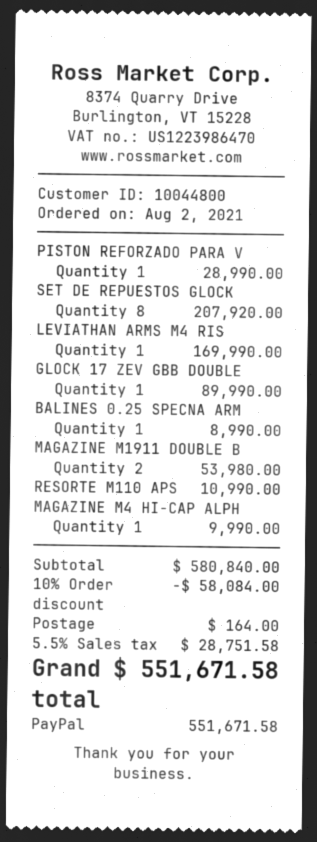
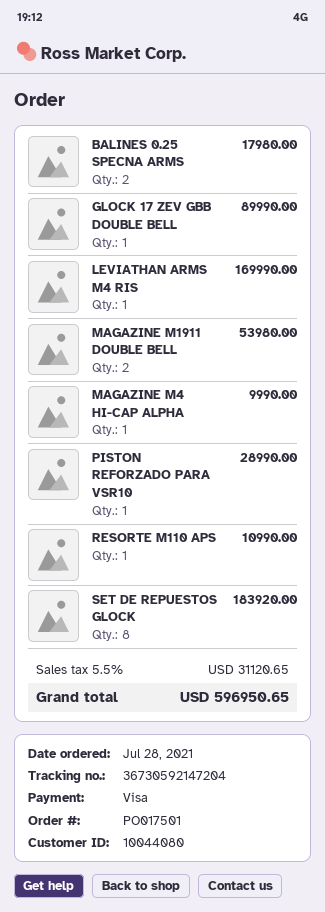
order date: 2021-08-02 -> 2021-07-28
customer number: 10044800 -> 10044080
payment method: PayPal -> Visa
SET DE REPUESTOS GLOCK: 8 for 207920.00 -> 8 for 183920.00
BALINES 0.25 SPECNA ARM: 1 for 8990.00 -> 2 for 17980.00
discount: 10% = 58084.00 -> none
shipping: 164.00 -> none
tax: 5.5% = 28751.58 -> 5.5% = 31120.65
total: 551671.58 -> 596950.65

